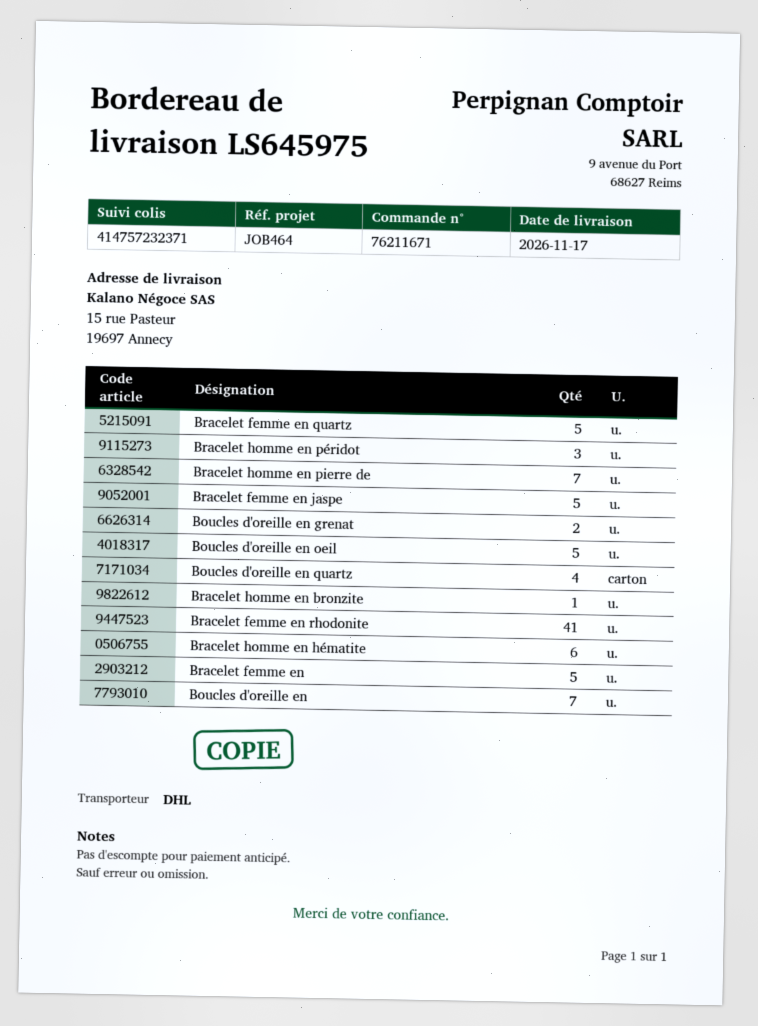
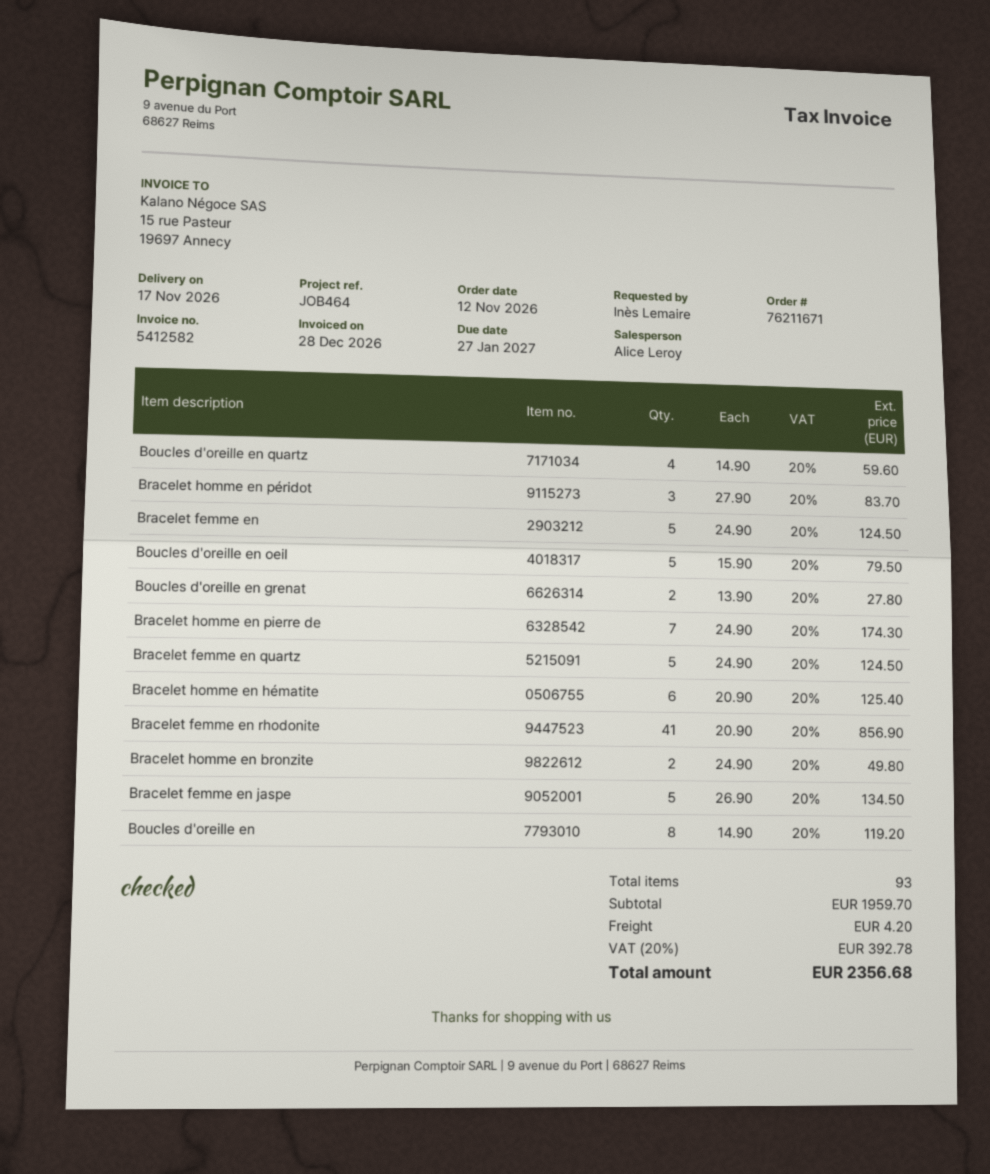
Bracelet homme en bronzite: 1 -> 2
Boucles d'oreille en: 7 -> 8

